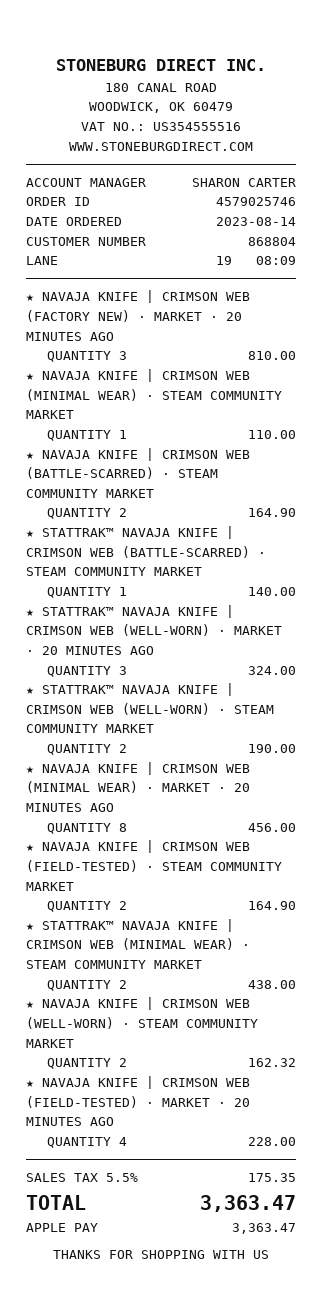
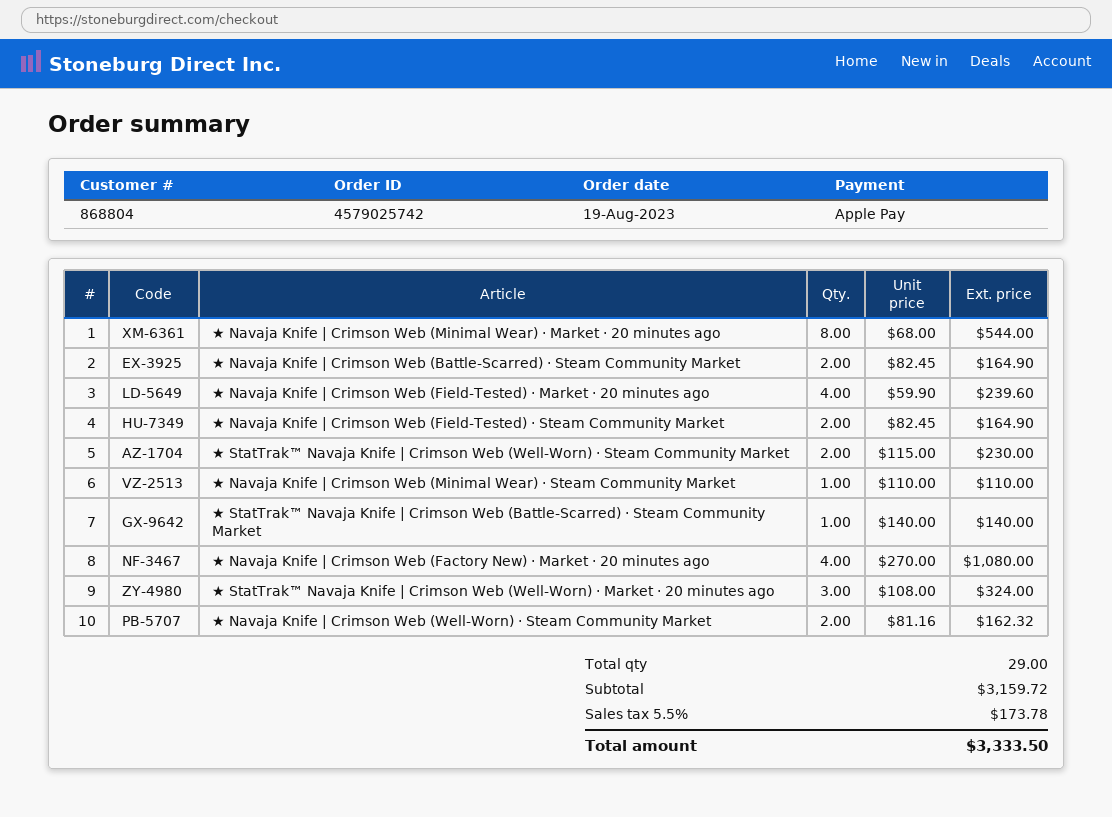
order number: 4579025746 -> 4579025742
order date: 2023-08-14 -> 2023-08-19
★ NAVAJA KNIFE | CRIMSON WEB (FACTORY NEW) · MARKET · 20 MINUTES AGO: 3 for 810.00 -> 4 for 1080.00
★ STATTRAK™ NAVAJA KNIFE | CRIMSON WEB (WELL-WORN) · STEAM COMMUNITY MARKET: 2 for 190.00 -> 2 for 230.00
★ NAVAJA KNIFE | CRIMSON WEB (MINIMAL WEAR) · MARKET · 20 MINUTES AGO: 8 for 456.00 -> 8 for 544.00
★ STATTRAK™ NAVAJA KNIFE | CRIMSON WEB (MINIMAL WEAR) · STEAM COMMUNITY MARKET: 2 for 438.00 -> none
★ NAVAJA KNIFE | CRIMSON WEB (FIELD-TESTED) · MARKET · 20 MINUTES AGO: 4 for 228.00 -> 4 for 239.60
tax: 5.5% = 175.35 -> 5.5% = 173.78
total: 3363.47 -> 3333.50

